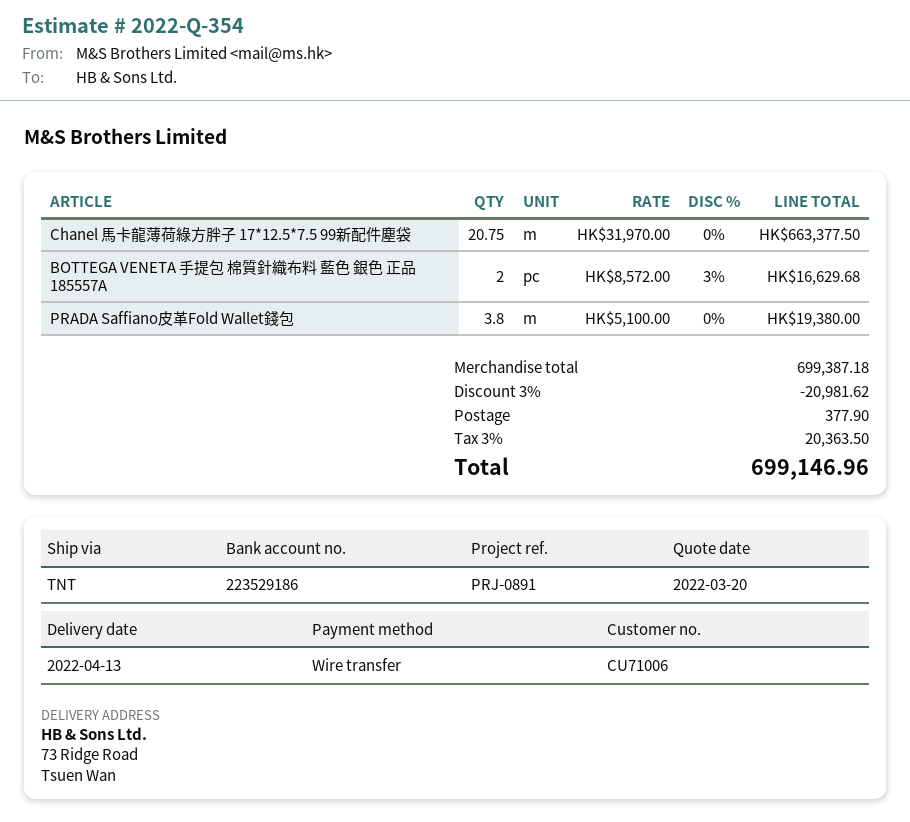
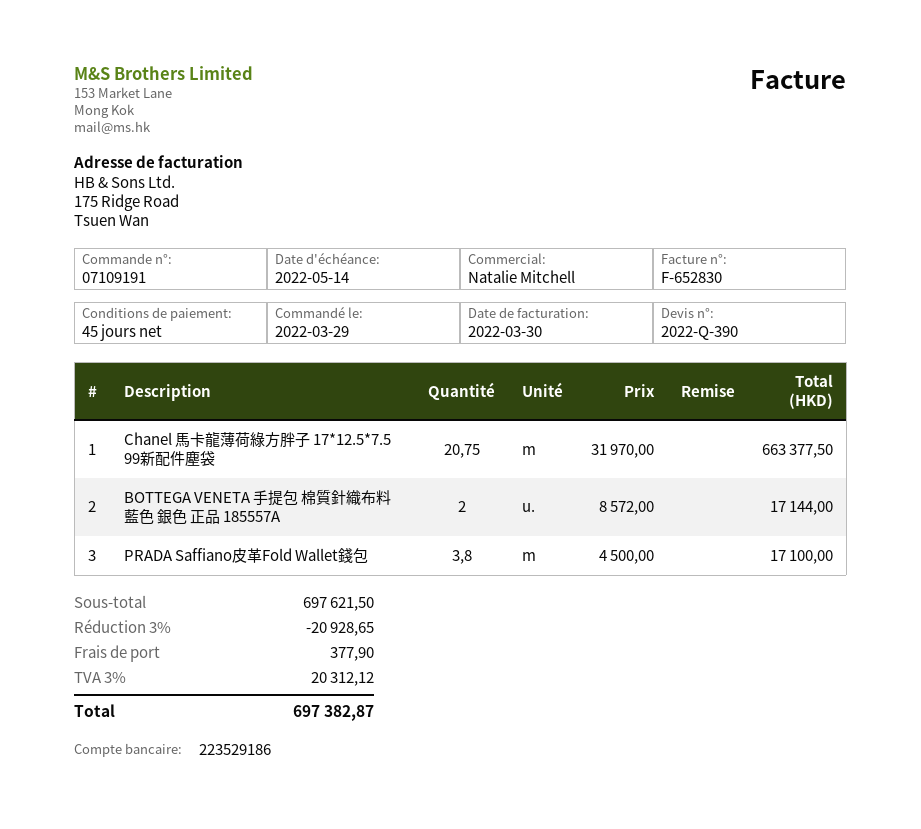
quote number: 2022-Q-354 -> 2022-Q-390
BOTTEGA VENETA 手提包 棉質針織布料 藍色 銀色 正品 185557A: 2 x 8572.00 - 3% = 16629.68 -> 2 x 8572.00 = 17144.00
PRADA Saffiano皮革Fold Wallet錢包: 3.8 x 5100.00 = 19380.00 -> 3.8 x 4500.00 = 17100.00
subtotal: 699387.18 -> 697621.50
discount: 3% = 20981.62 -> 3% = 20928.65
tax: 3% = 20363.50 -> 3% = 20312.12
total: 699146.96 -> 697382.87

